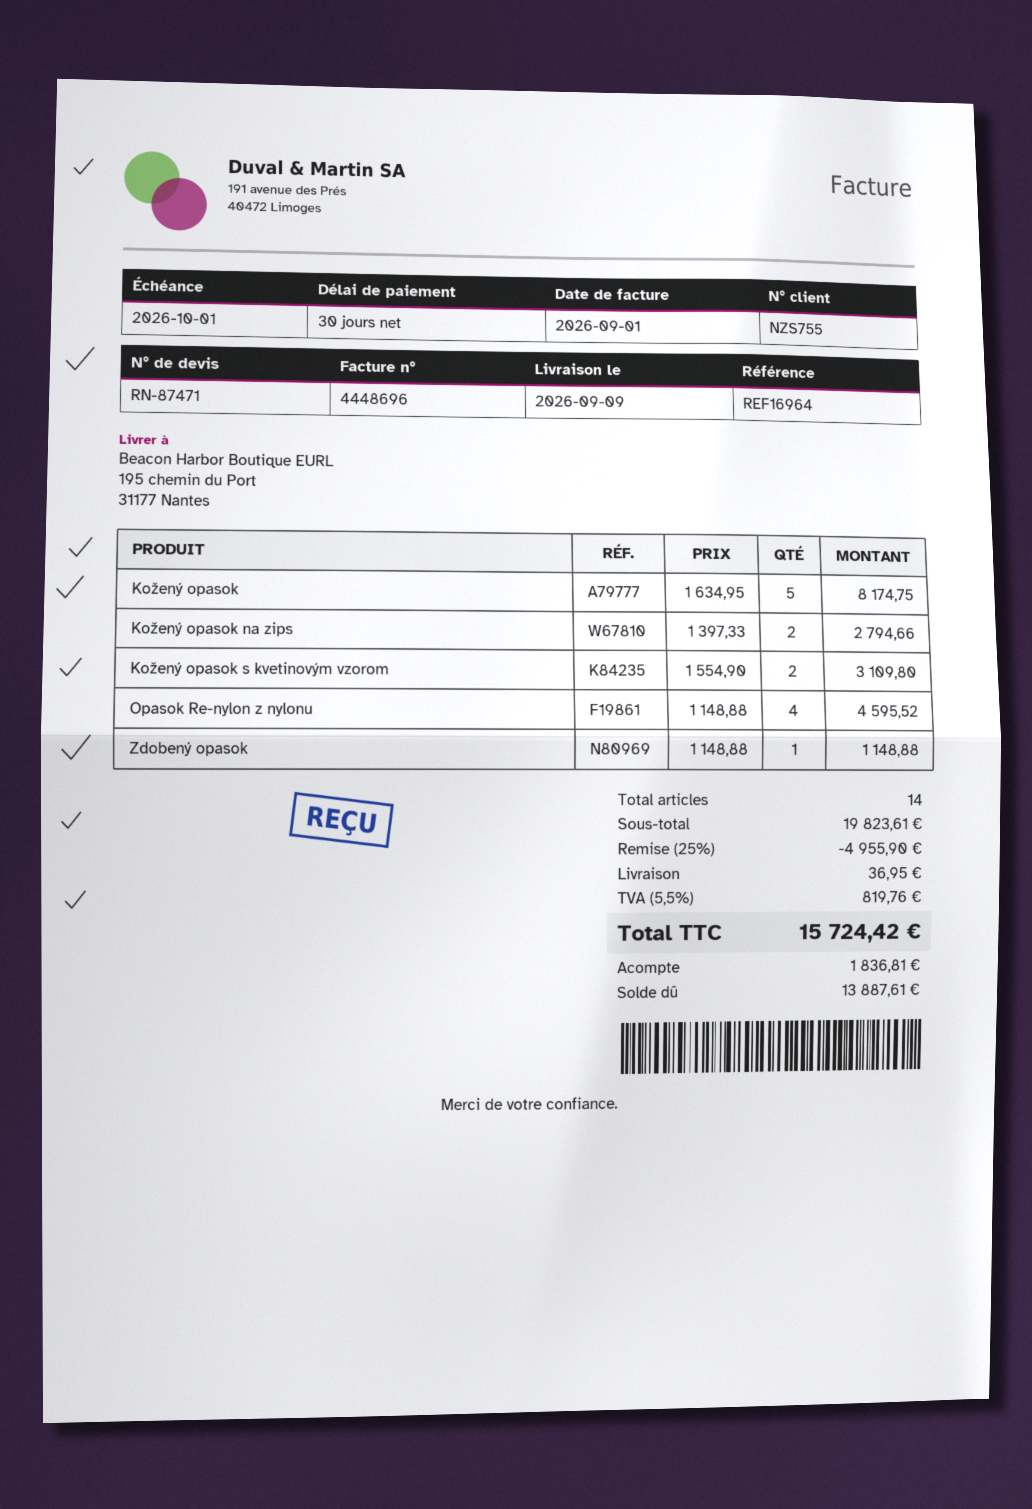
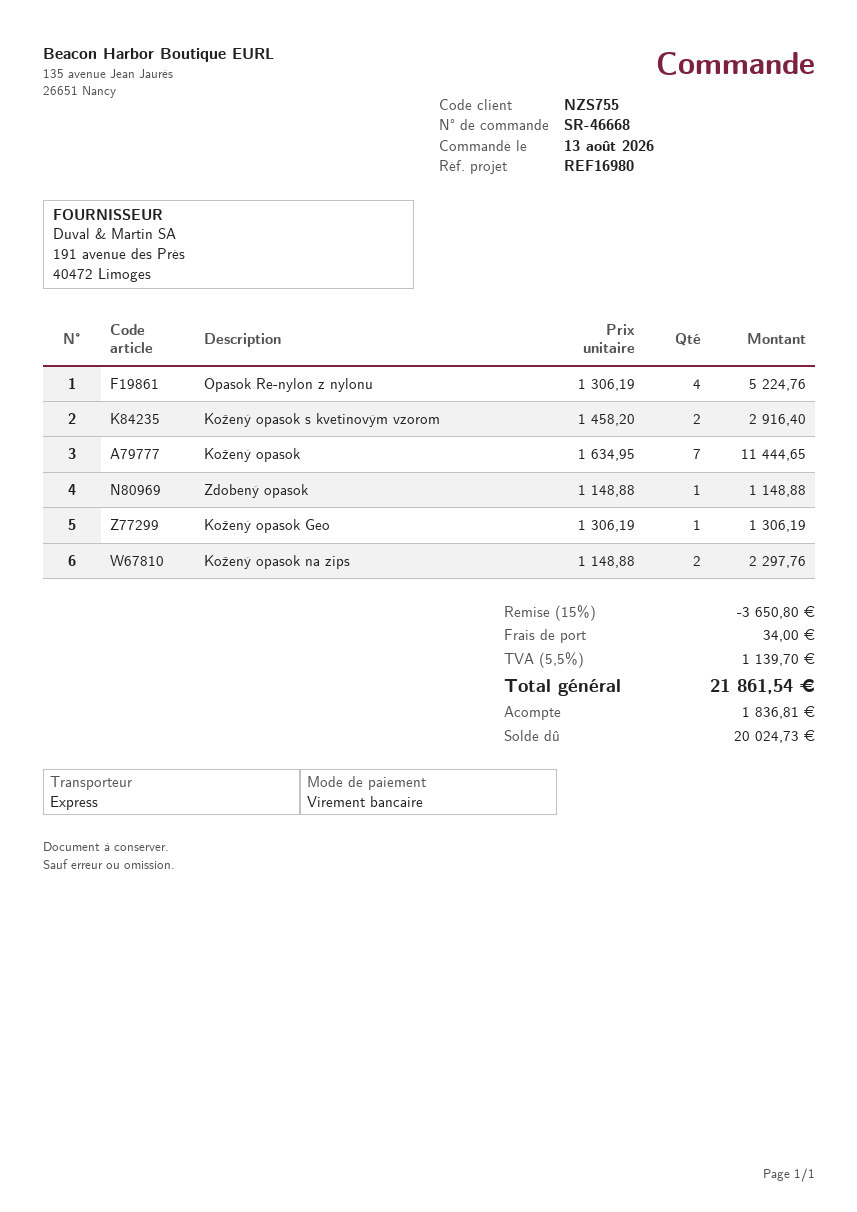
reference: REF16964 -> REF16980
Kožený opasok: 5 x 1634.95 = 8174.75 -> 7 x 1634.95 = 11444.65
Kožený opasok na zips: 2 x 1397.33 = 2794.66 -> 2 x 1148.88 = 2297.76
Kožený opasok s kvetinovým vzorom: 2 x 1554.90 = 3109.80 -> 2 x 1458.20 = 2916.40
Opasok Re-nylon z nylonu: 4 x 1148.88 = 4595.52 -> 4 x 1306.19 = 5224.76
Kožený opasok Geo: none -> 1 x 1306.19 = 1306.19
discount: 25% = 4955.90 -> 15% = 3650.80
shipping: 36.95 -> 34.00
tax: 5.5% = 819.76 -> 5.5% = 1139.70
total: 15724.42 -> 21861.54
balance: 13887.61 -> 20024.73

